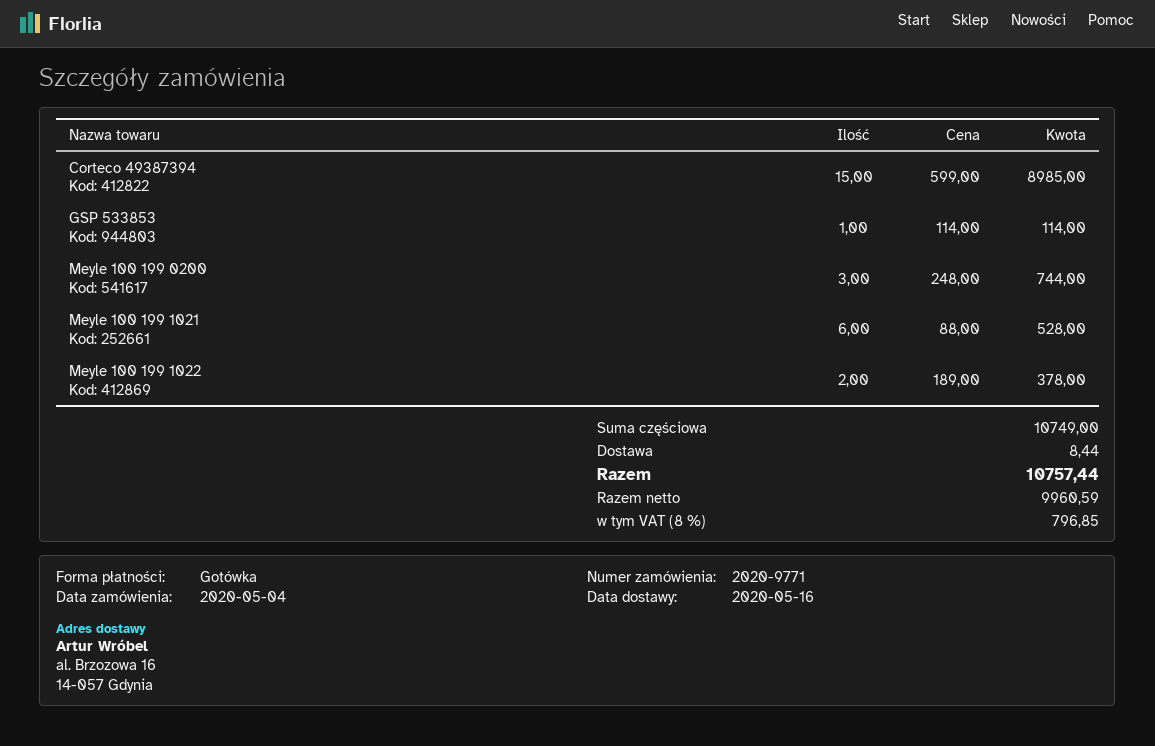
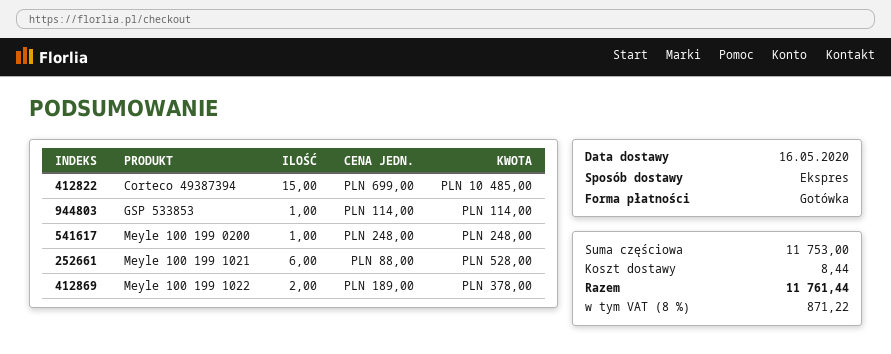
Corteco 49387394: 15 x 599.00 = 8985.00 -> 15 x 699.00 = 10485.00
Meyle 100 199 0200: 3 x 248.00 = 744.00 -> 1 x 248.00 = 248.00
subtotal: 10749.00 -> 11753.00
tax: 8% = 796.85 -> 8% = 871.22
total: 10757.44 -> 11761.44

